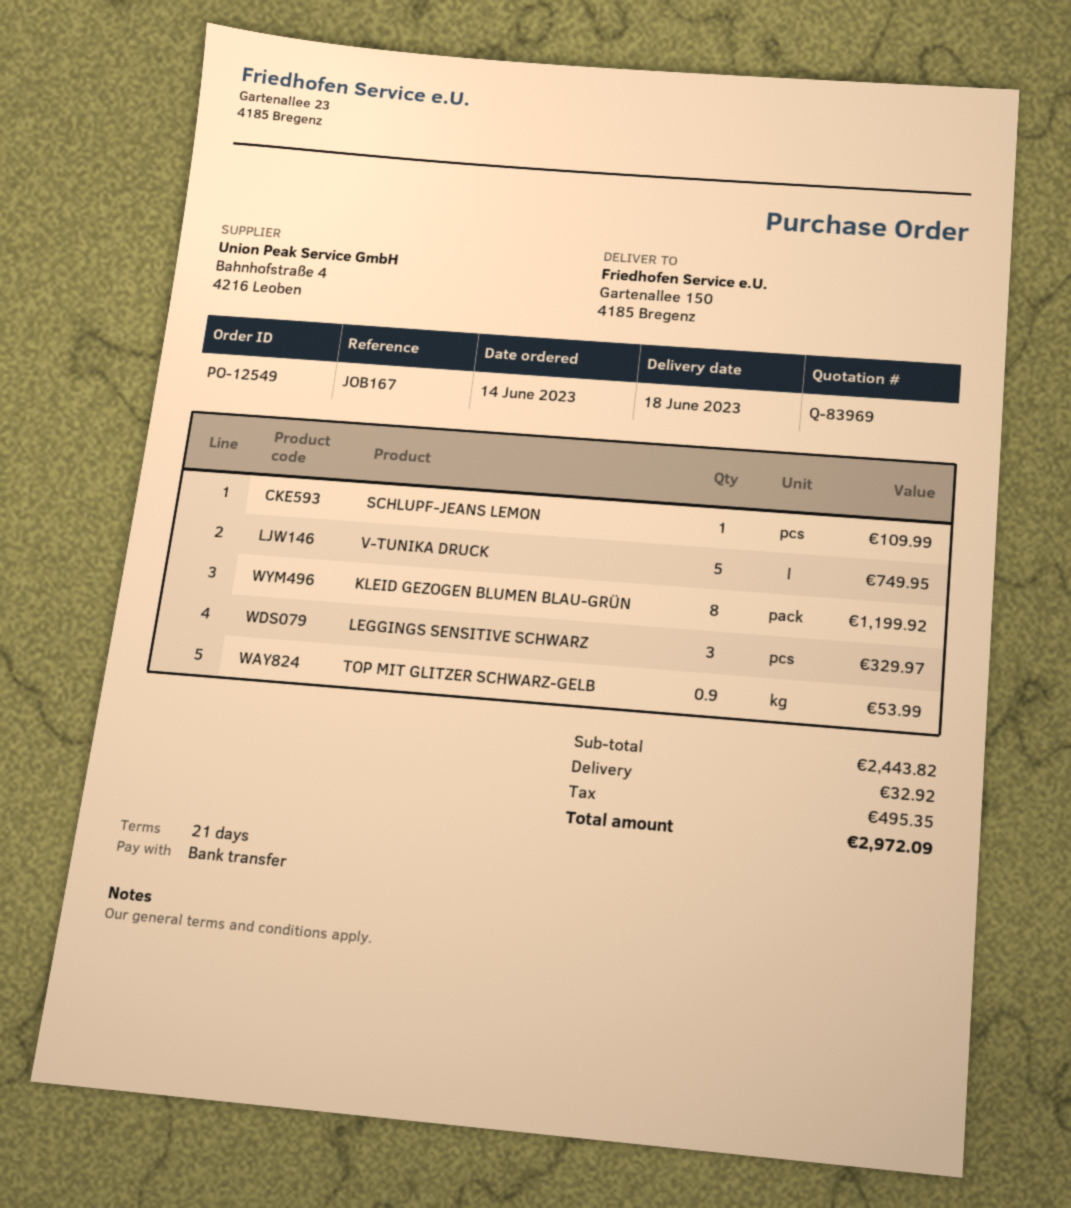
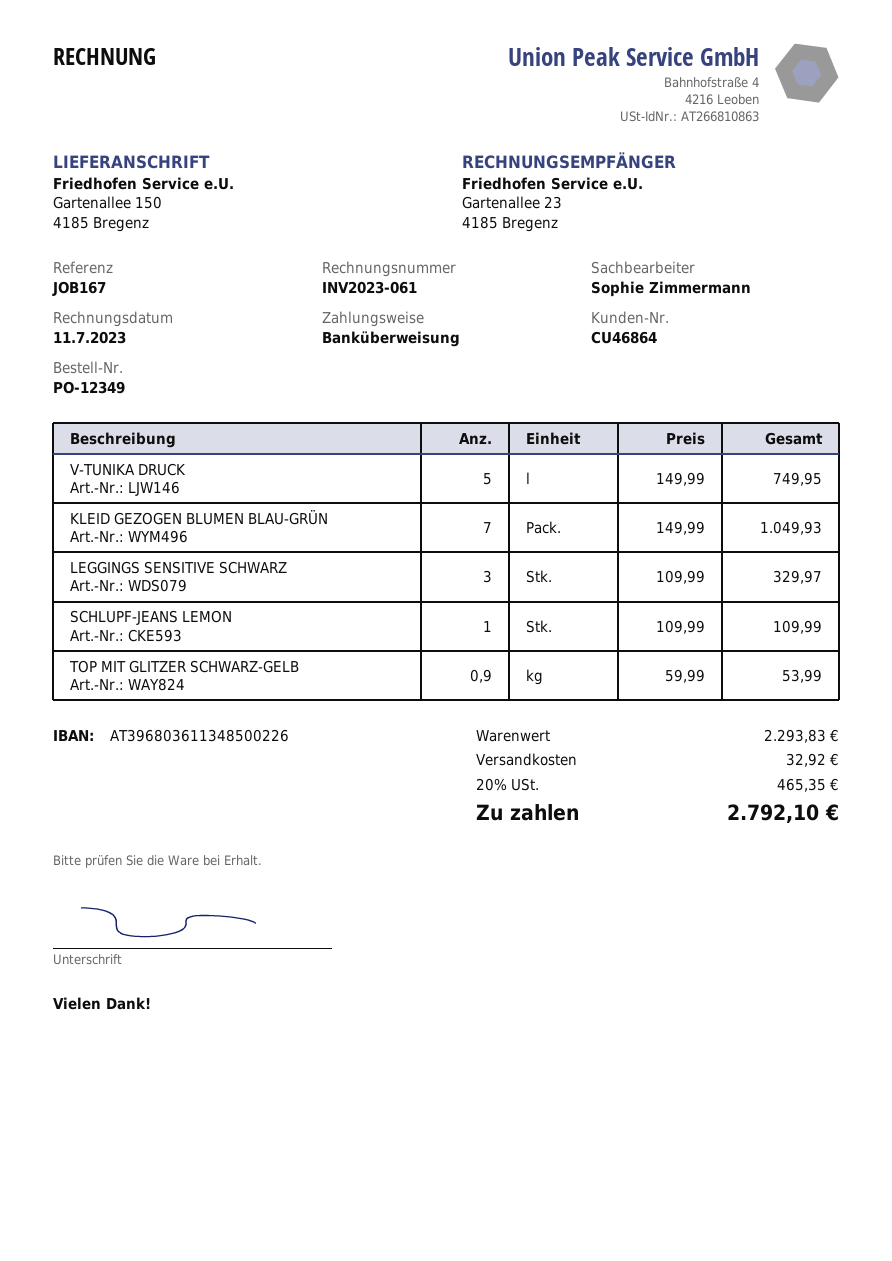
order number: PO-12549 -> PO-12349
KLEID GEZOGEN BLUMEN BLAU-GRÜN: 8 for 1199.92 -> 7 for 1049.93
subtotal: 2443.82 -> 2293.83
tax: 495.35 -> 465.35
total: 2972.09 -> 2792.10

